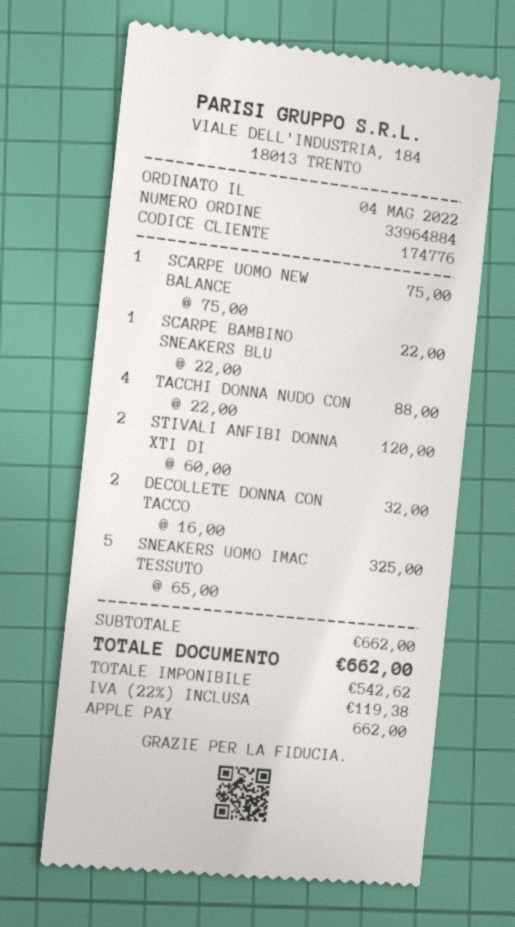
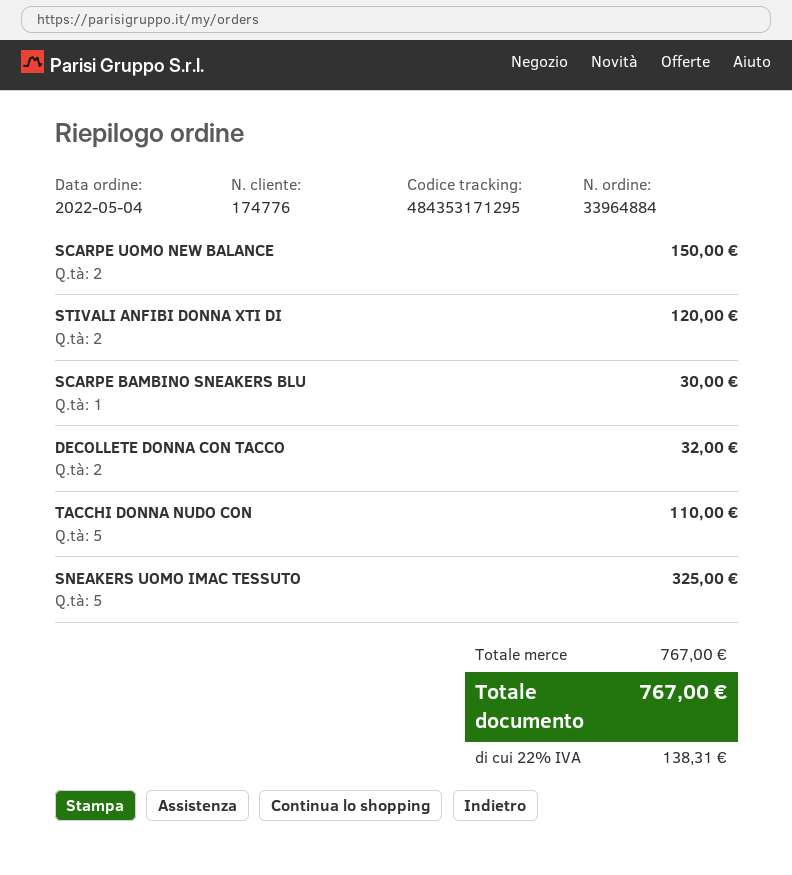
SCARPE UOMO NEW BALANCE: 1 for 75.00 -> 2 for 150.00
SCARPE BAMBINO SNEAKERS BLU: 1 for 22.00 -> 1 for 30.00
TACCHI DONNA NUDO CON: 4 for 88.00 -> 5 for 110.00
subtotal: 662.00 -> 767.00
tax: 22% = 119.38 -> 22% = 138.31
total: 662.00 -> 767.00

